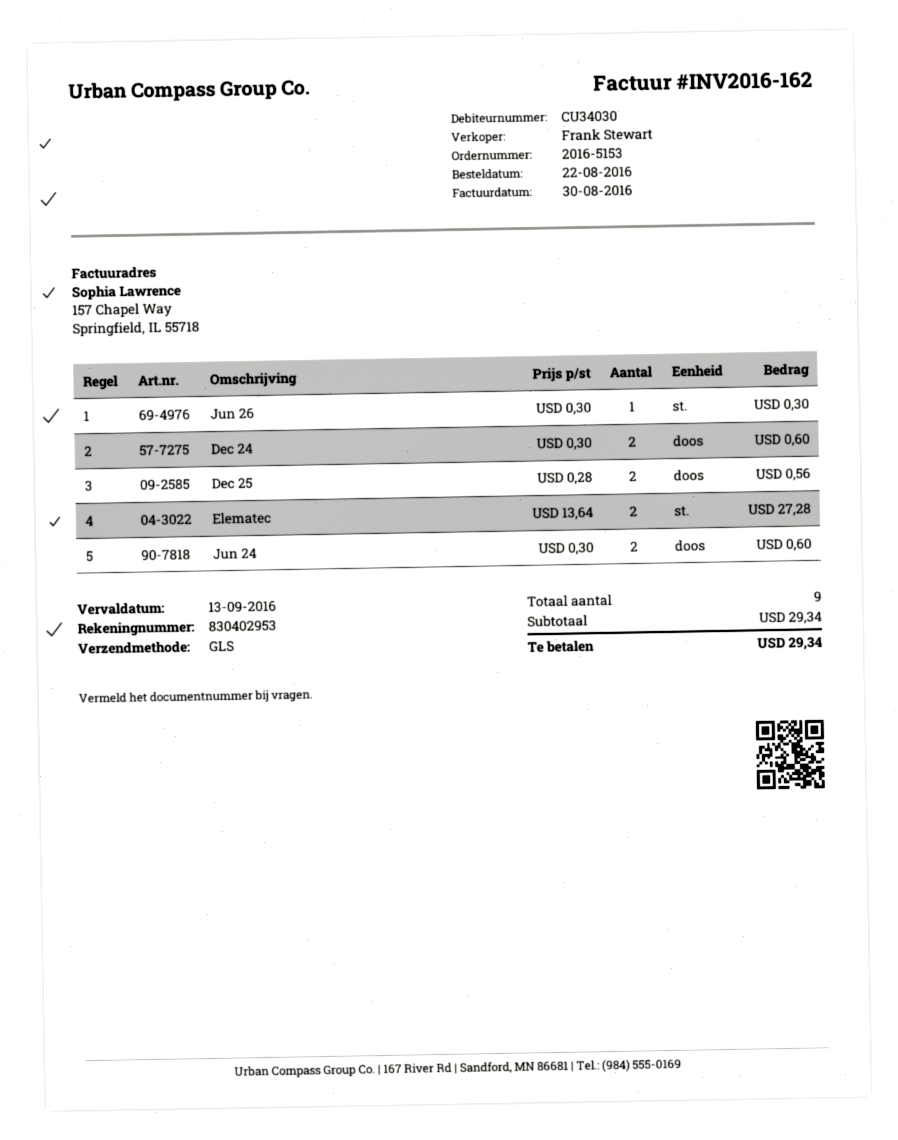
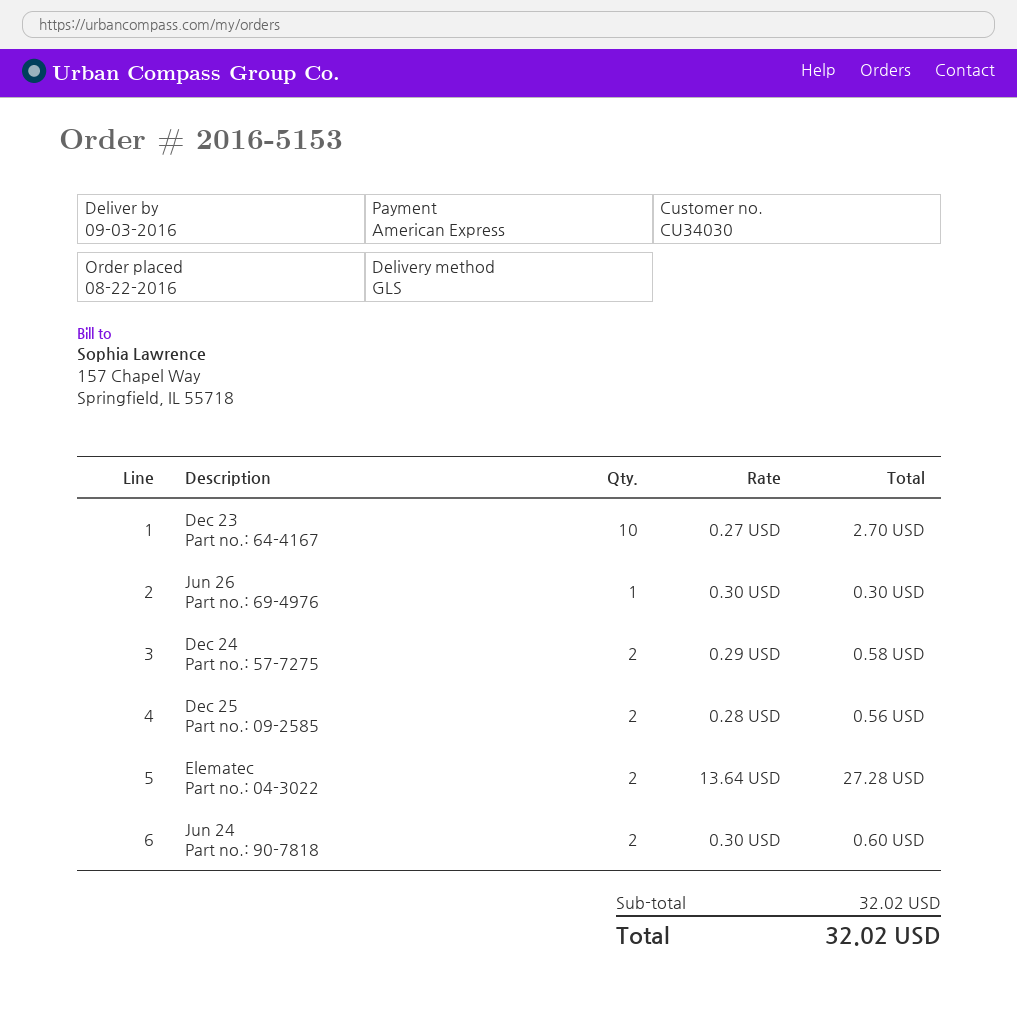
Dec 24: 2 x 0.30 = 0.60 -> 2 x 0.29 = 0.58
Dec 23: none -> 10 x 0.27 = 2.70
subtotal: 29.34 -> 32.02
total: 29.34 -> 32.02

